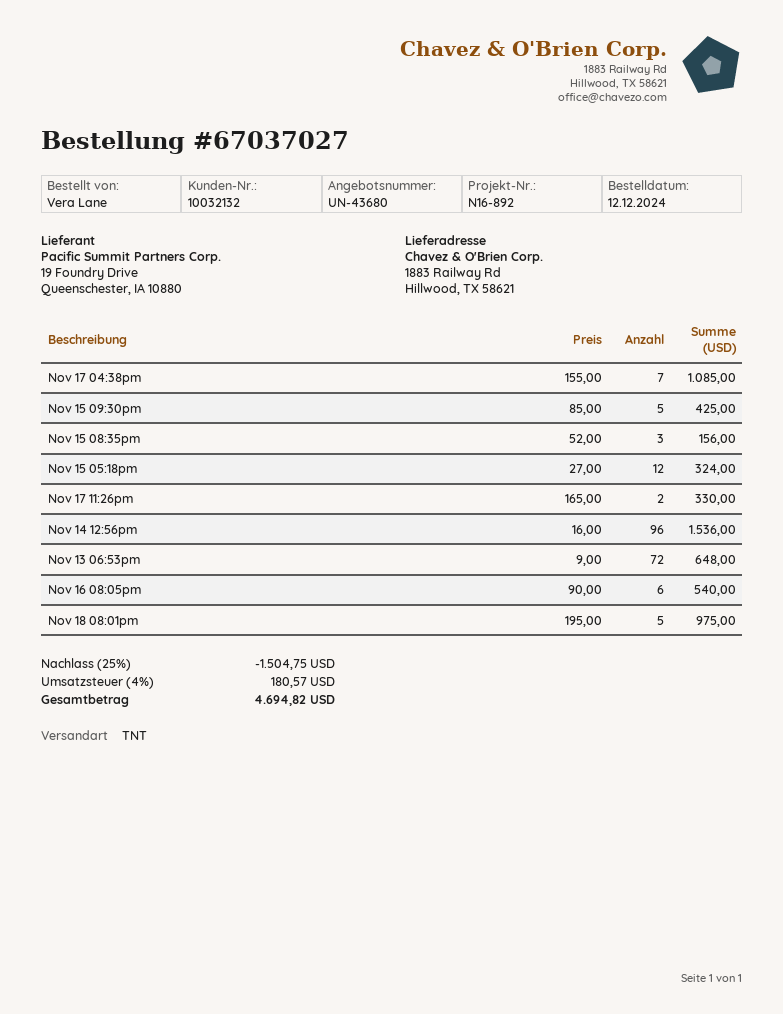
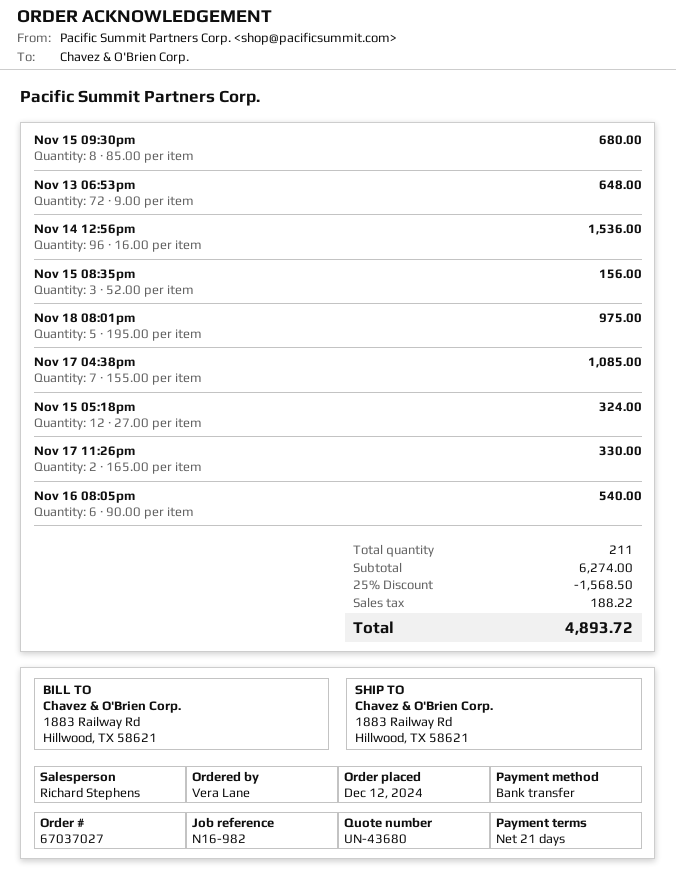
reference: N16-892 -> N16-982
Nov 15 09:30pm: 5 x 85.00 = 425.00 -> 8 x 85.00 = 680.00
discount: 25% = 1504.75 -> 25% = 1568.50
tax: 180.57 -> 188.22
total: 4694.82 -> 4893.72

